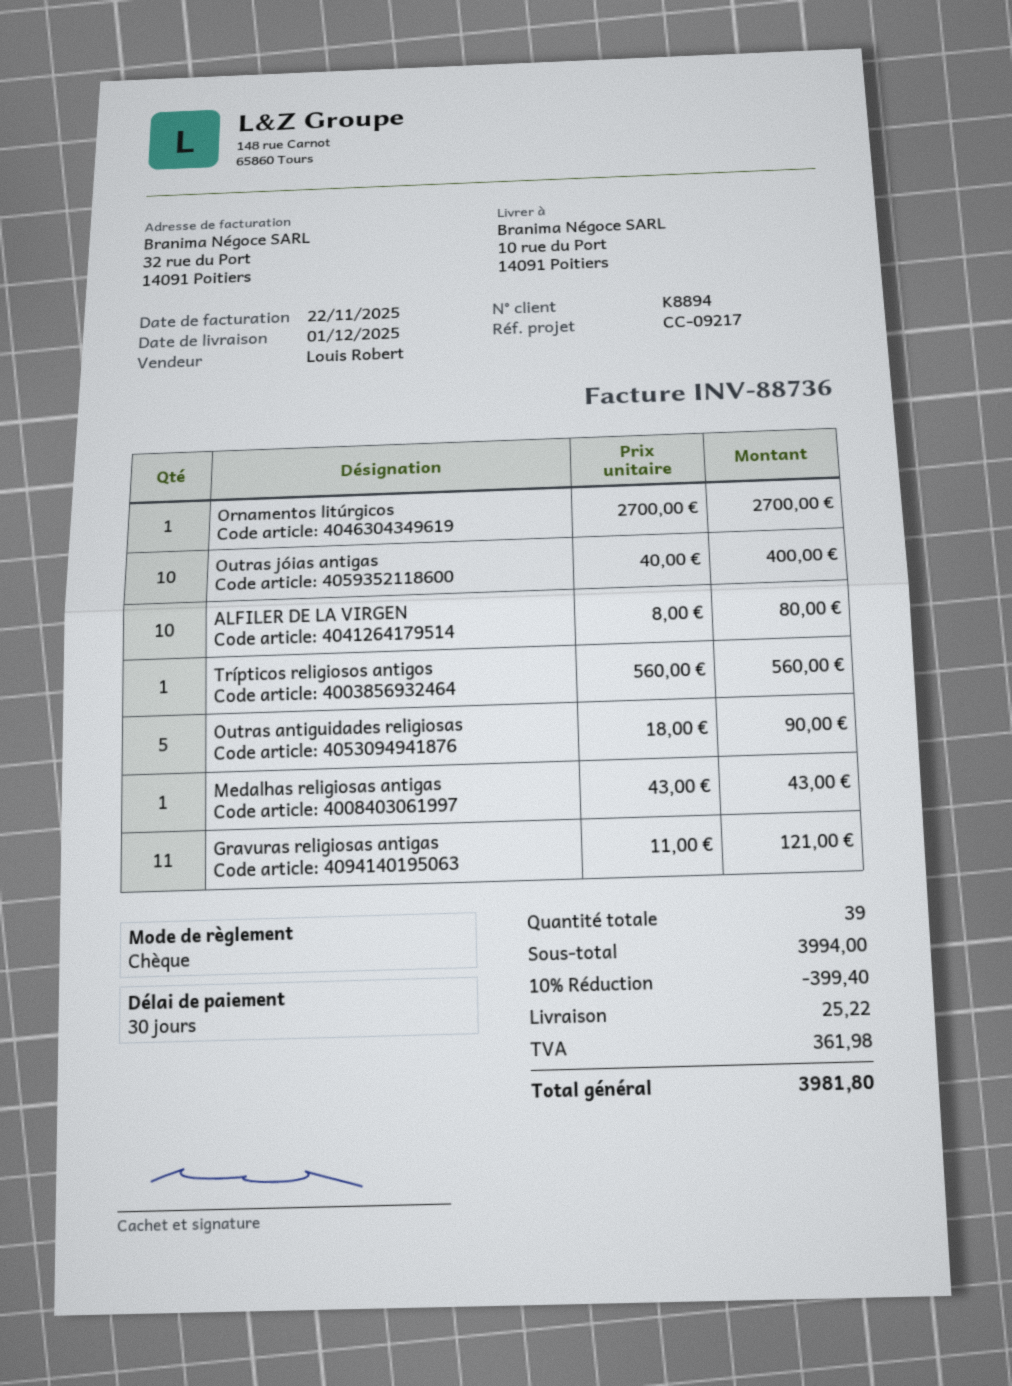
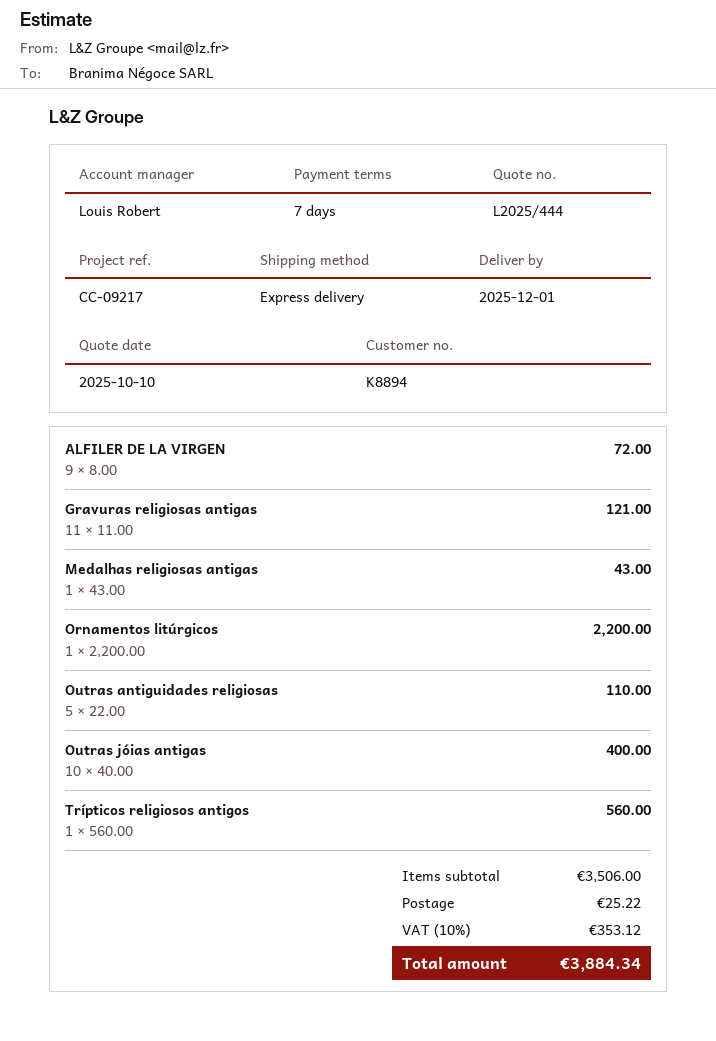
payment terms: 30 days -> 7 days
Ornamentos litúrgicos: 1 x 2700.00 = 2700.00 -> 1 x 2200.00 = 2200.00
ALFILER DE LA VIRGEN: 10 x 8.00 = 80.00 -> 9 x 8.00 = 72.00
Outras antiguidades religiosas: 5 x 18.00 = 90.00 -> 5 x 22.00 = 110.00
subtotal: 3994.00 -> 3506.00
discount: 10% = 399.40 -> none
tax: 361.98 -> 353.12
total: 3981.80 -> 3884.34

